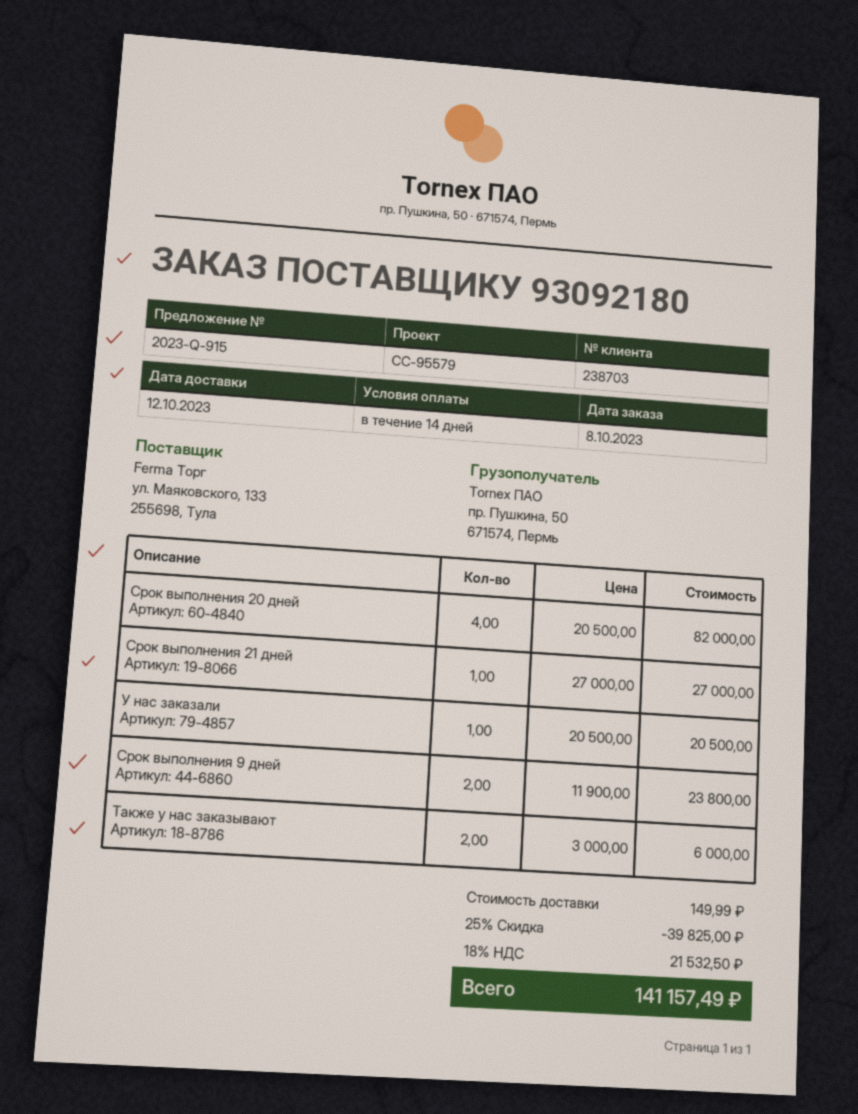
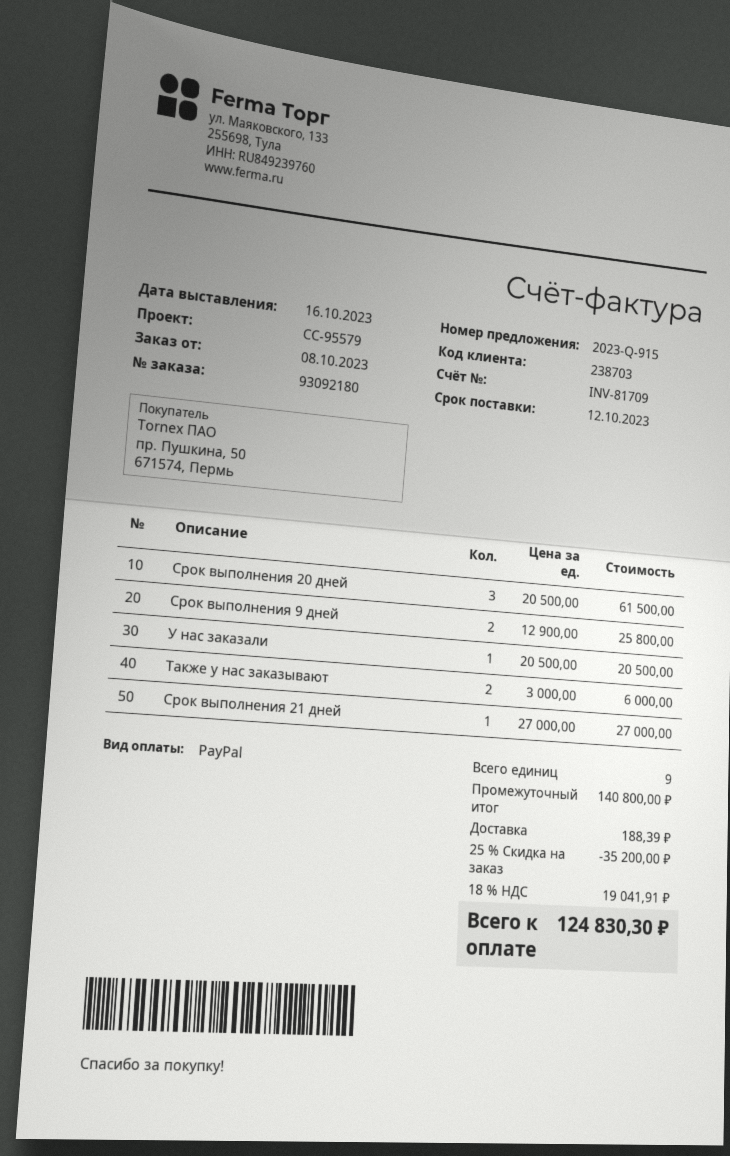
Срок выполнения 20 дней: 4 x 20500.00 = 82000.00 -> 3 x 20500.00 = 61500.00
Срок выполнения 9 дней: 2 x 11900.00 = 23800.00 -> 2 x 12900.00 = 25800.00
discount: 25% = 39825.00 -> 25% = 35200.00
shipping: 149.99 -> 188.39
tax: 18% = 21532.50 -> 18% = 19041.91
total: 141157.49 -> 124830.30

